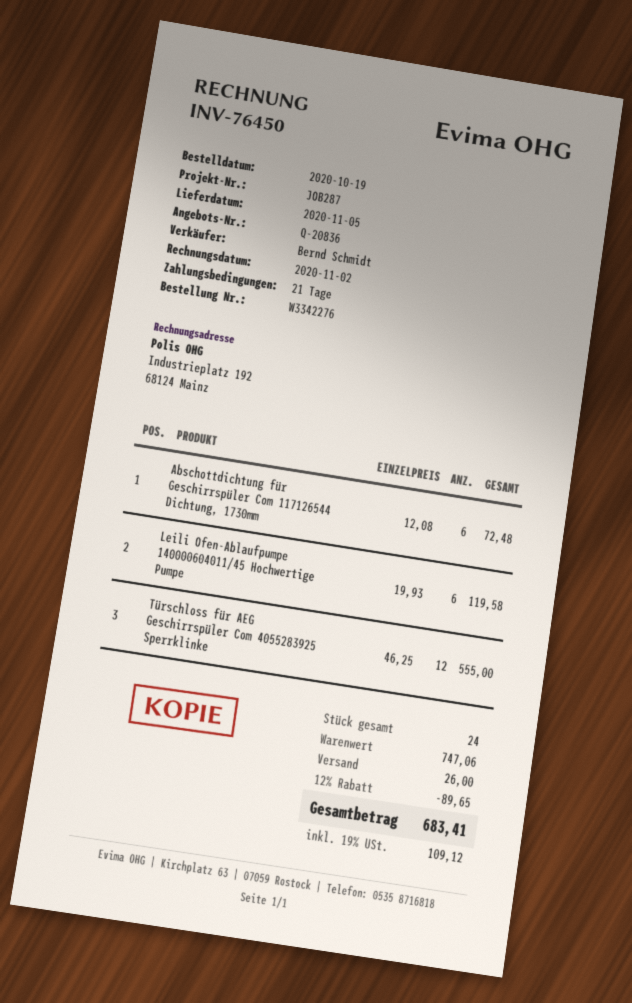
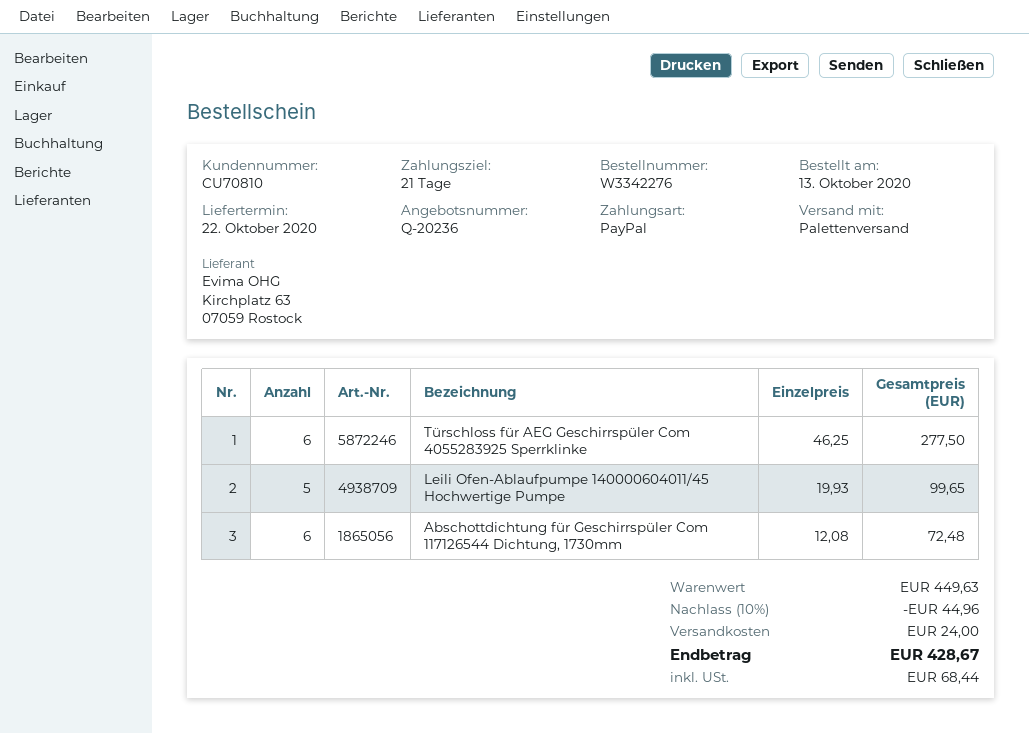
quote number: Q-20836 -> Q-20236
order date: 2020-10-19 -> 2020-10-13
delivery date: 2020-11-05 -> 2020-10-22
Leili Ofen-Ablaufpumpe 140000604011/45 Hochwertige Pumpe: 6 x 19.93 = 119.58 -> 5 x 19.93 = 99.65
Türschloss für AEG Geschirrspüler Com 4055283925 Sperrklinke: 12 x 46.25 = 555.00 -> 6 x 46.25 = 277.50
subtotal: 747.06 -> 449.63
discount: 12% = 89.65 -> 10% = 44.96
shipping: 26.00 -> 24.00
tax: 109.12 -> 68.44
total: 683.41 -> 428.67

